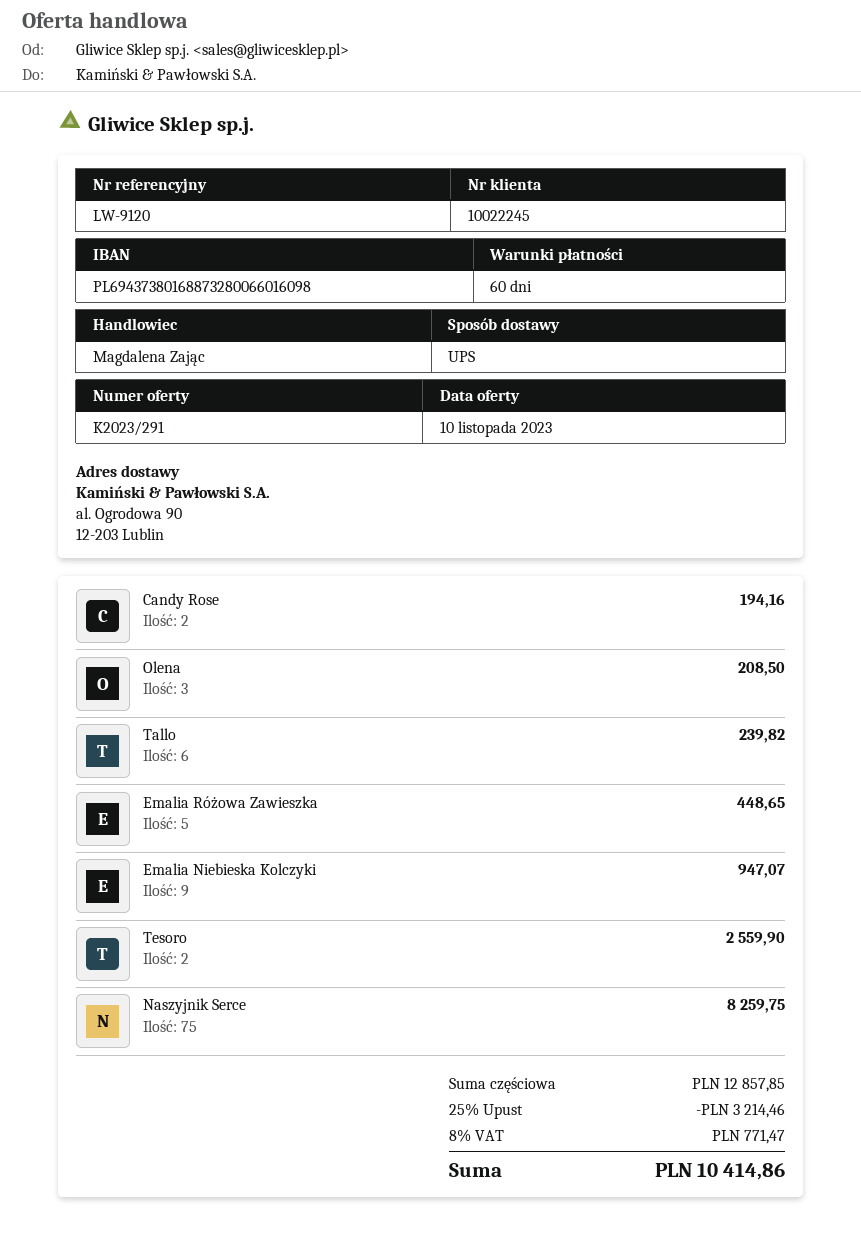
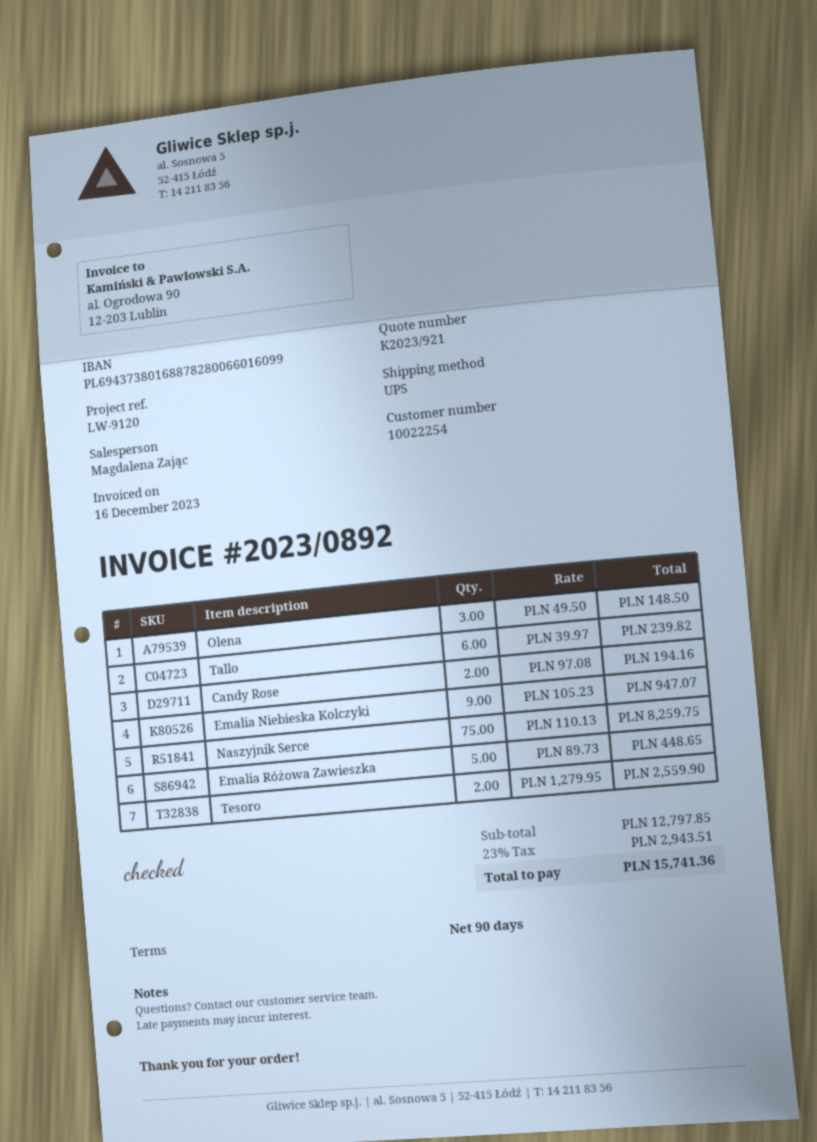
quote number: K2023/291 -> K2023/921
payment terms: 60 days -> 90 days
customer number: 10022245 -> 10022254
bank account: PL69437380168873280066016098 -> PL69437380168878280066016099
Olena: 3 for 208.50 -> 3 for 148.50
subtotal: 12857.85 -> 12797.85
discount: 25% = 3214.46 -> none
tax: 8% = 771.47 -> 23% = 2943.51
total: 10414.86 -> 15741.36

